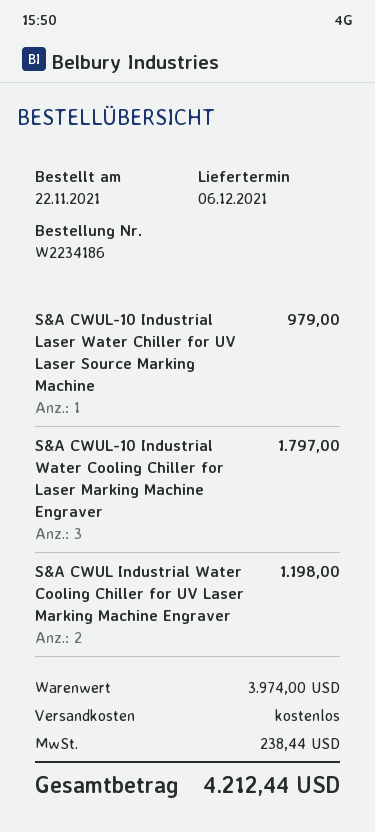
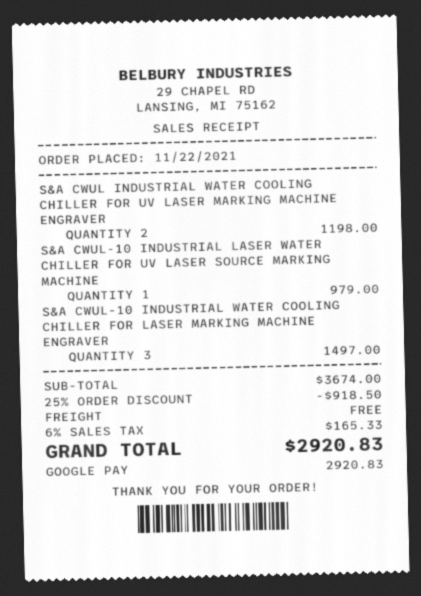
S&A CWUL-10 Industrial Water Cooling Chiller for Laser Marking Machine Engraver: 3 for 1797.00 -> 3 for 1497.00
subtotal: 3974.00 -> 3674.00
discount: none -> 25% = 918.50
tax: 238.44 -> 165.33
total: 4212.44 -> 2920.83

